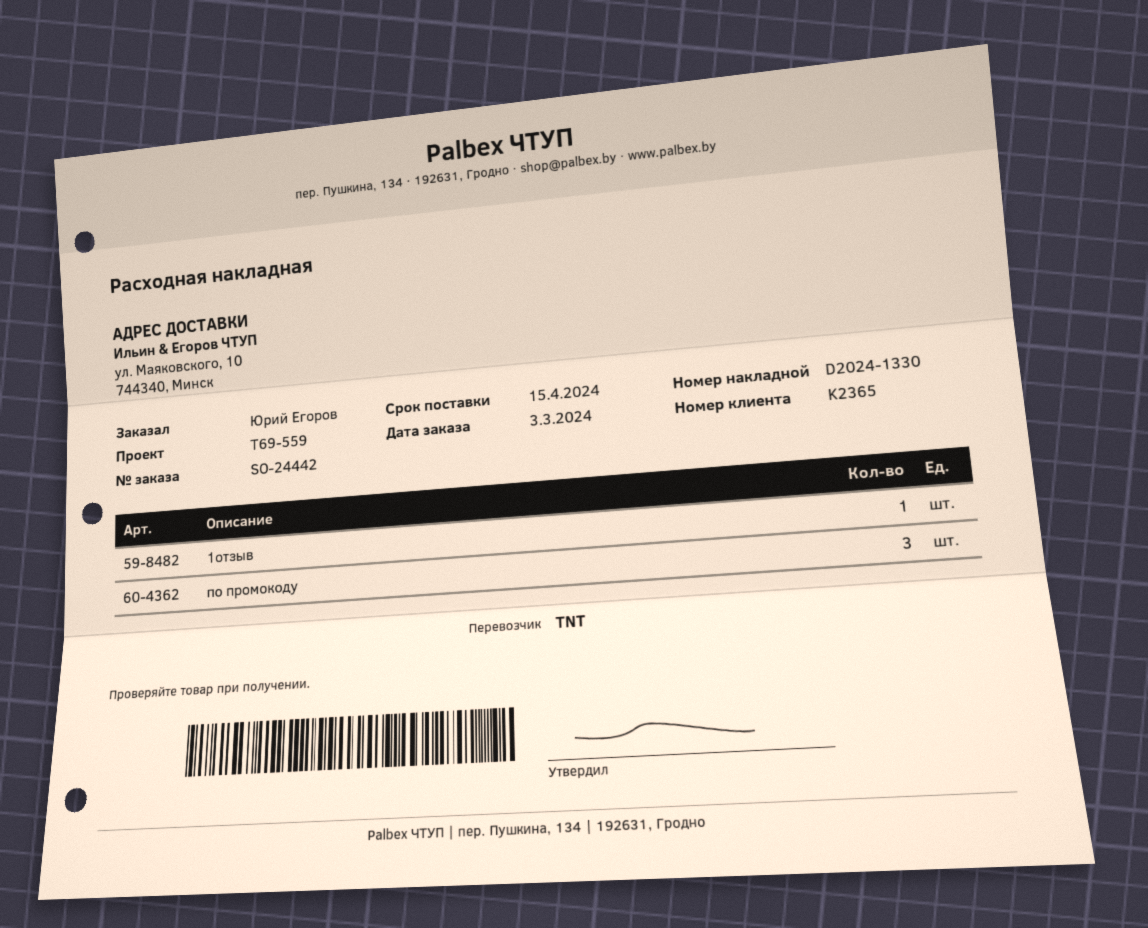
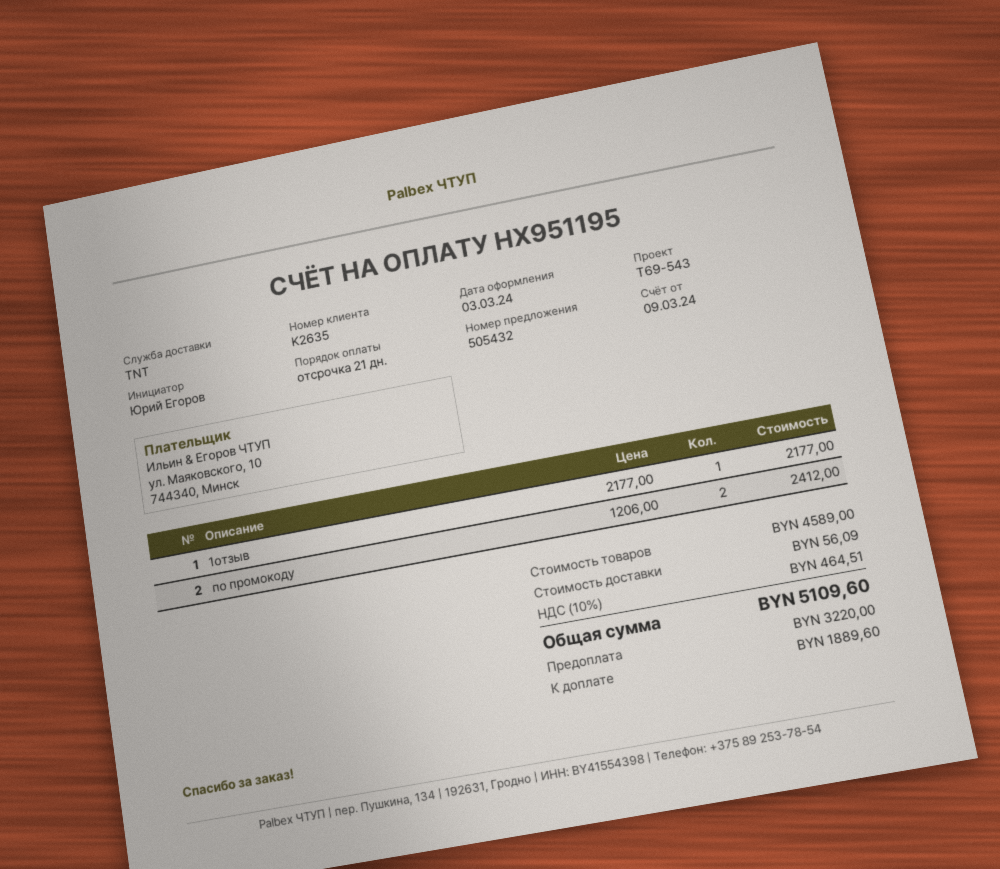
customer number: K2365 -> K2635
reference: T69-559 -> T69-543
по промокоду: 3 -> 2

